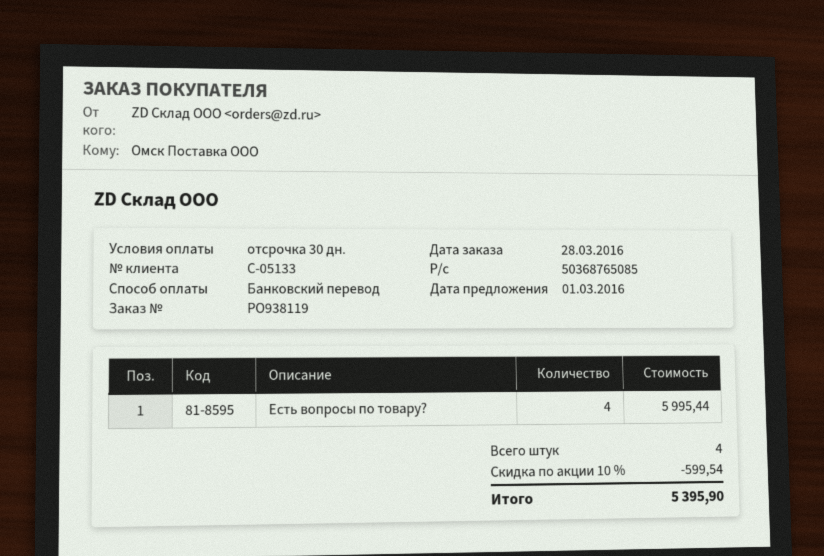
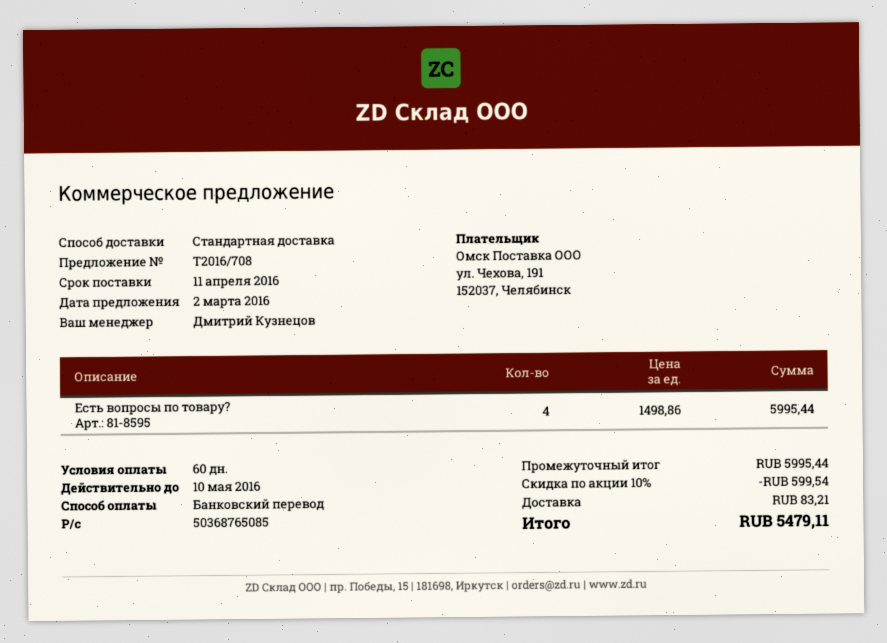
quote date: 2016-03-01 -> 2016-03-02
payment terms: 30 days -> 60 days
shipping: none -> 83.21
total: 5395.90 -> 5479.11

